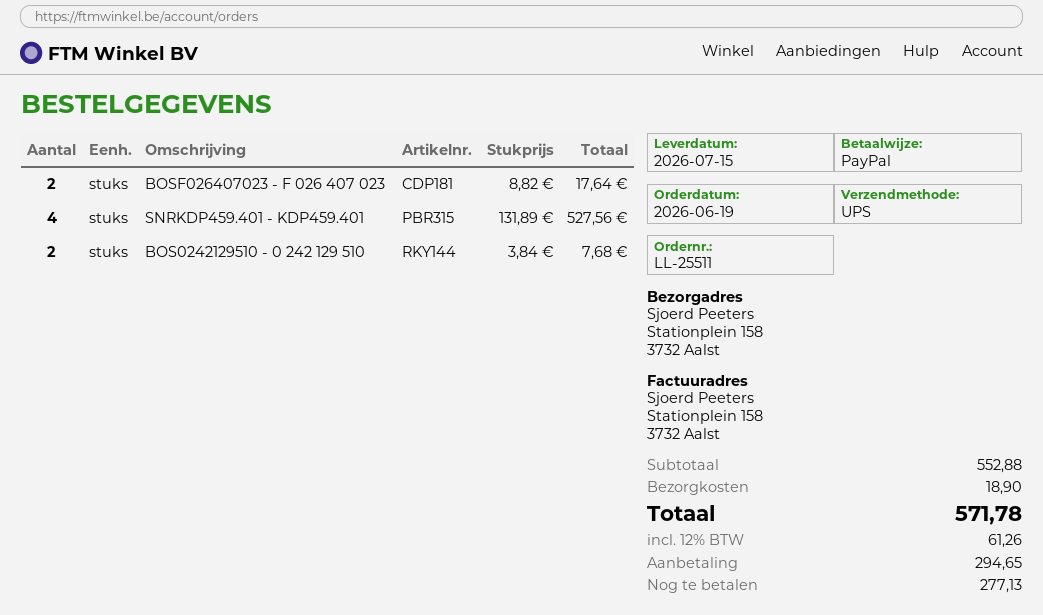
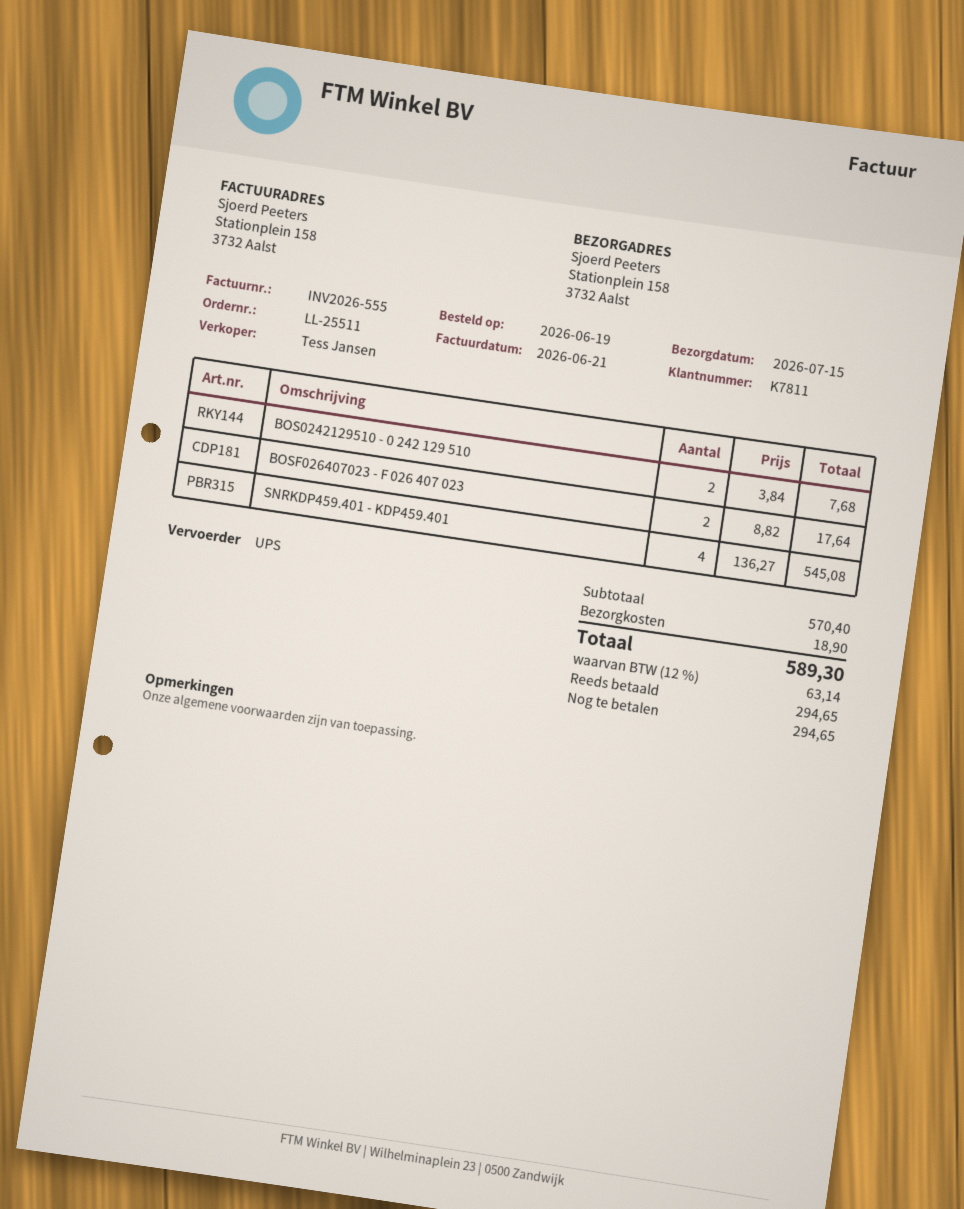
SNRKDP459.401 - KDP459.401: 4 x 131.89 = 527.56 -> 4 x 136.27 = 545.08
subtotal: 552.88 -> 570.40
tax: 12% = 61.26 -> 12% = 63.14
total: 571.78 -> 589.30
balance: 277.13 -> 294.65

